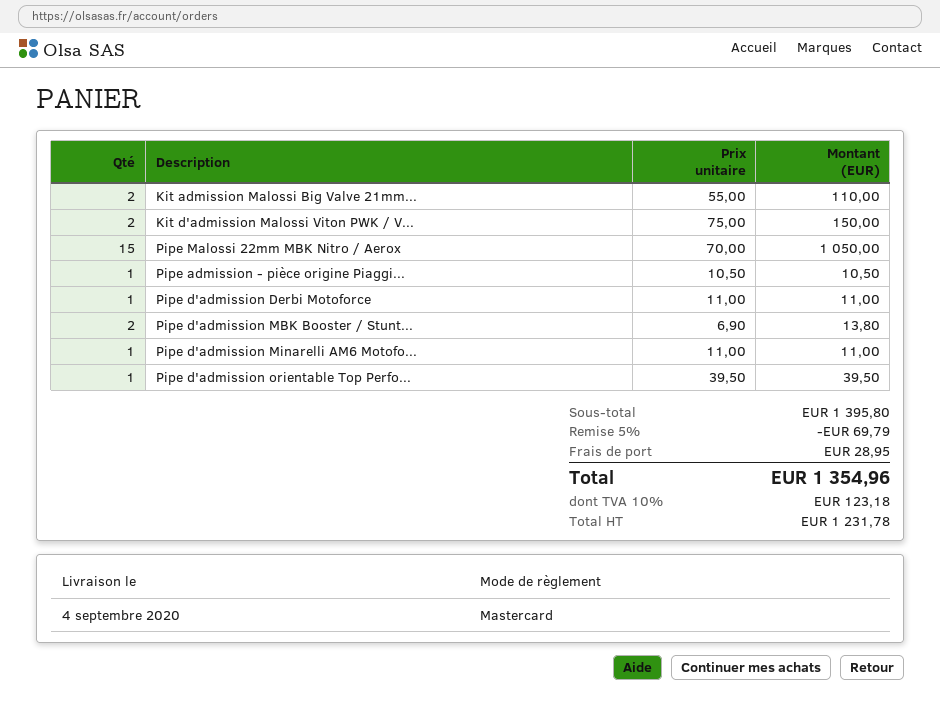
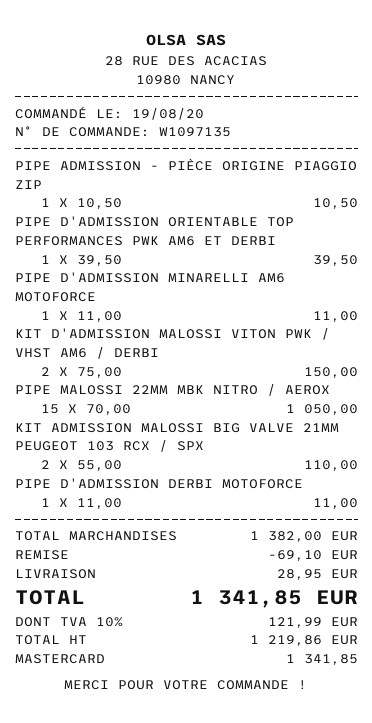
Pipe d'admission MBK Booster / Stunt...: 2 x 6.90 = 13.80 -> none
subtotal: 1395.80 -> 1382.00
discount: 69.79 -> 69.10
net: 1231.78 -> 1219.86
tax: 10% = 123.18 -> 10% = 121.99
total: 1354.96 -> 1341.85

